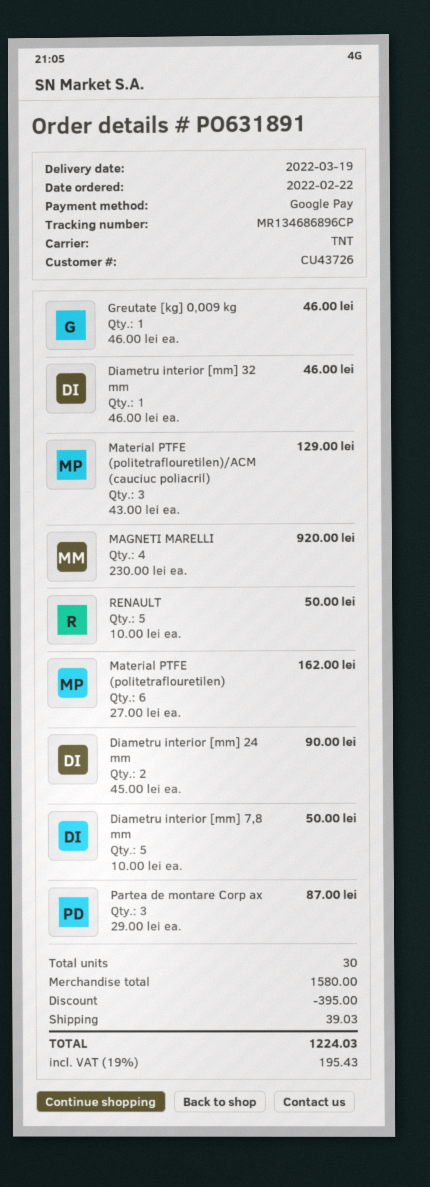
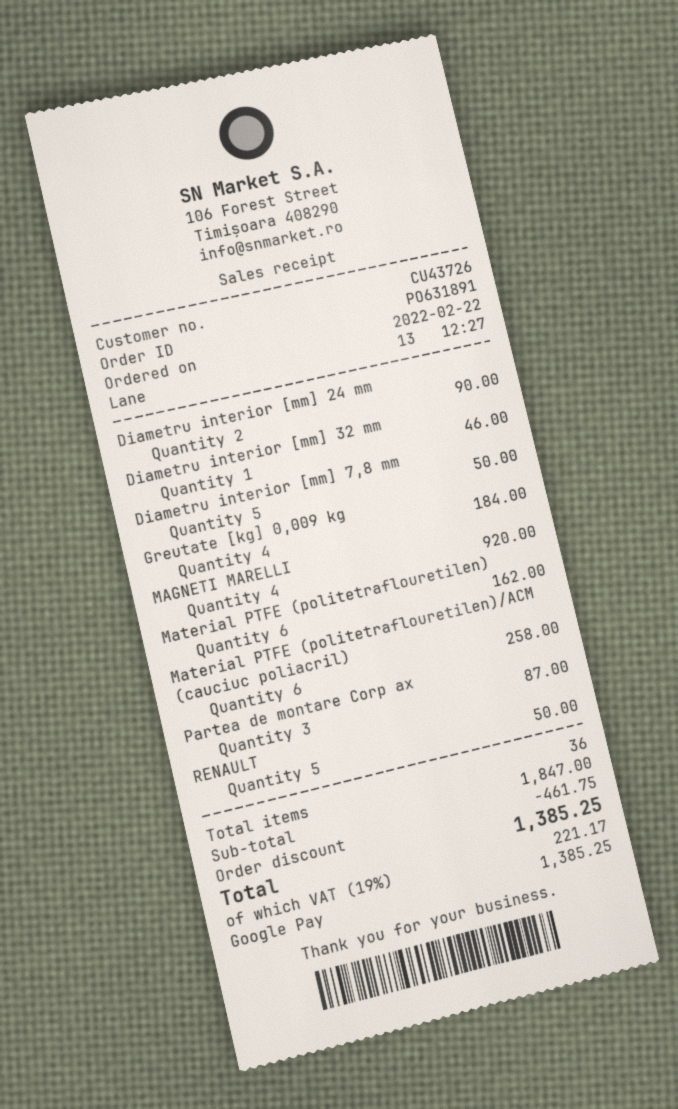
Greutate [kg] 0,009 kg: 1 for 46.00 -> 4 for 184.00
Material PTFE (politetraflouretilen)/ACM (cauciuc poliacril): 3 for 129.00 -> 6 for 258.00
total quantity: 30 -> 36
subtotal: 1580.00 -> 1847.00
discount: 395.00 -> 461.75
shipping: 39.03 -> none
tax: 19% = 195.43 -> 19% = 221.17
total: 1224.03 -> 1385.25

